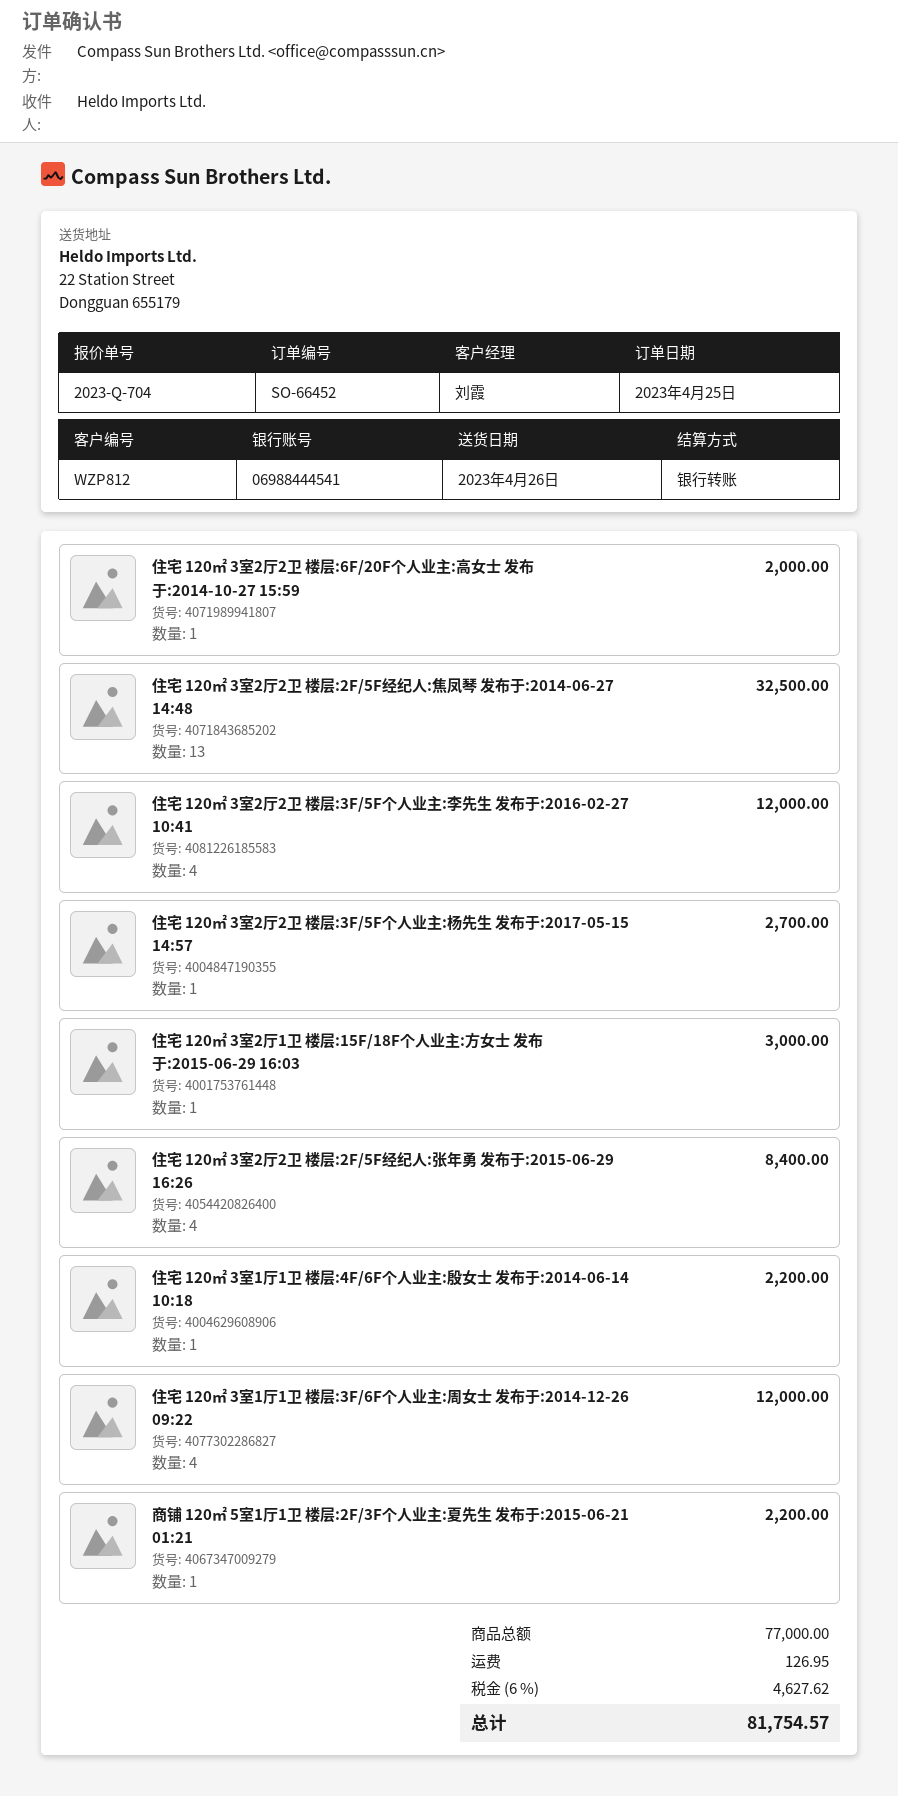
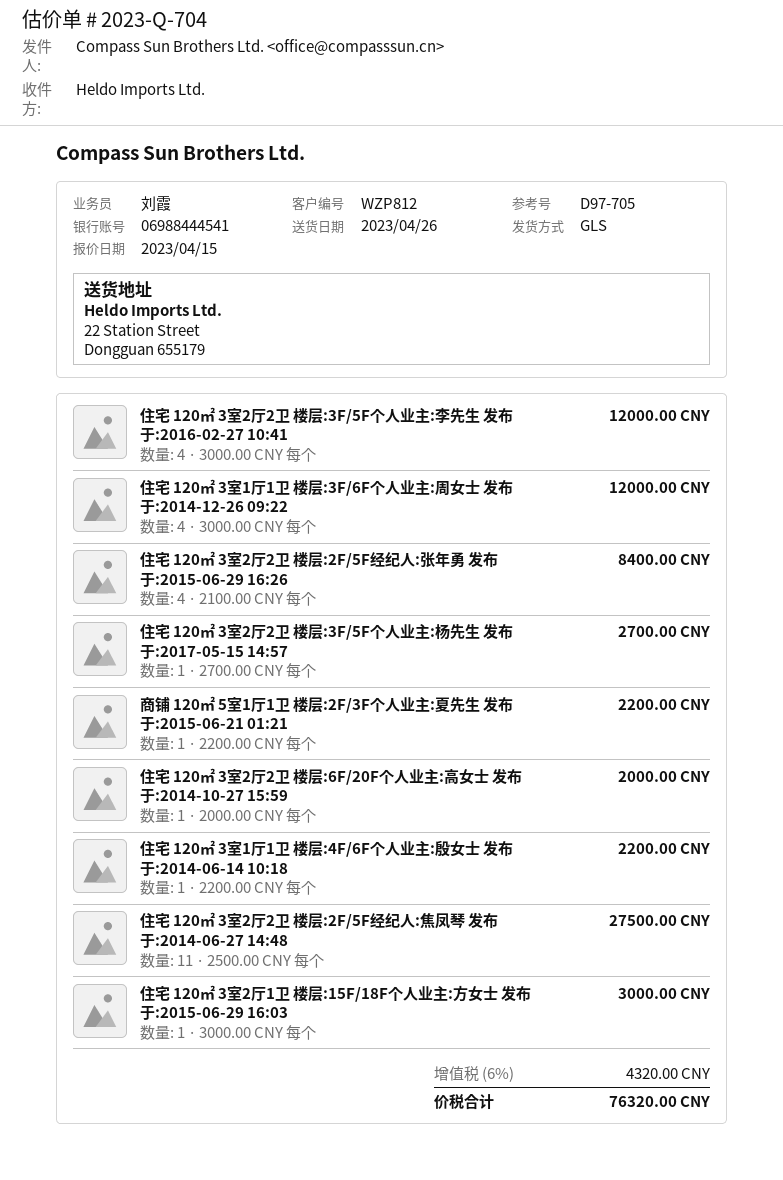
住宅 120㎡ 3室2厅2卫 楼层:2F/5F经纪人:焦凤琴 发布于:2014-06-27 14:48: 13 for 32500.00 -> 11 for 27500.00
shipping: 126.95 -> none
tax: 6% = 4627.62 -> 6% = 4320.00
total: 81754.57 -> 76320.00

